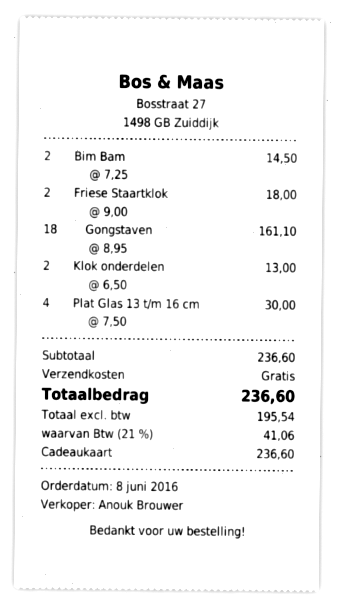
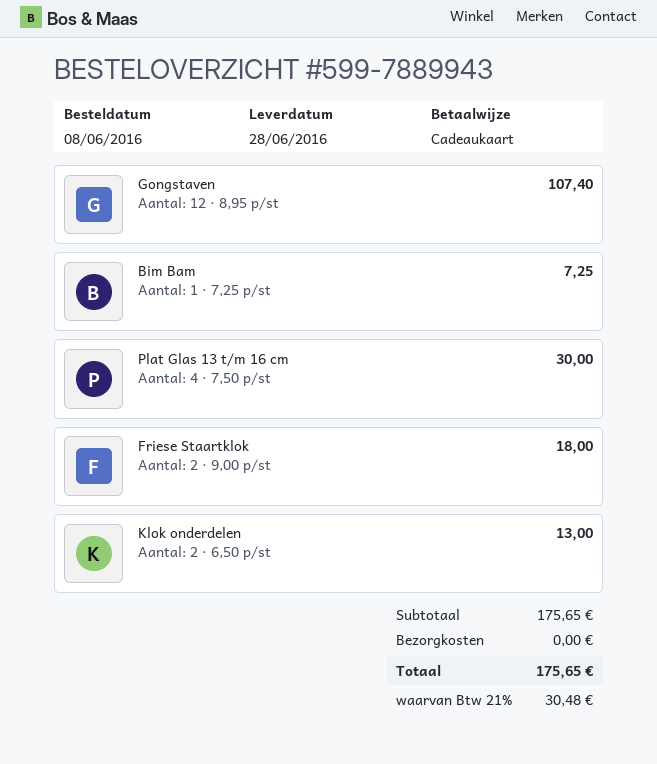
Bim Bam: 2 x 7.25 = 14.50 -> 1 x 7.25 = 7.25
Gongstaven: 18 x 8.95 = 161.10 -> 12 x 8.95 = 107.40
subtotal: 236.60 -> 175.65
tax: 21% = 41.06 -> 21% = 30.48
total: 236.60 -> 175.65

